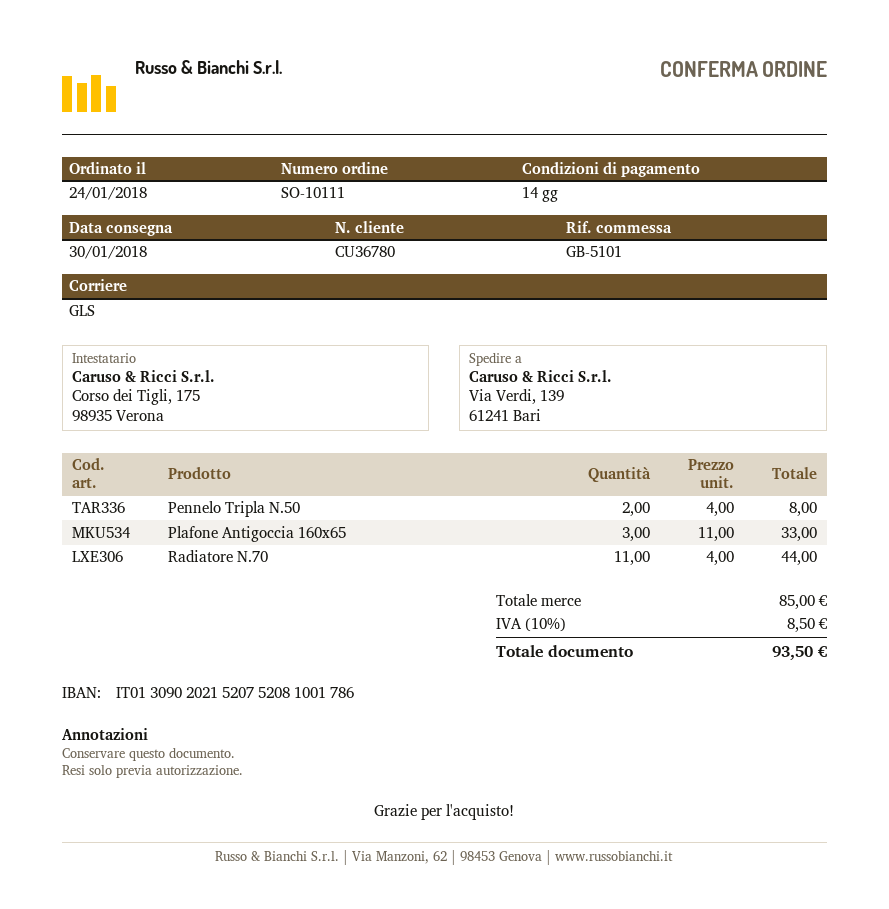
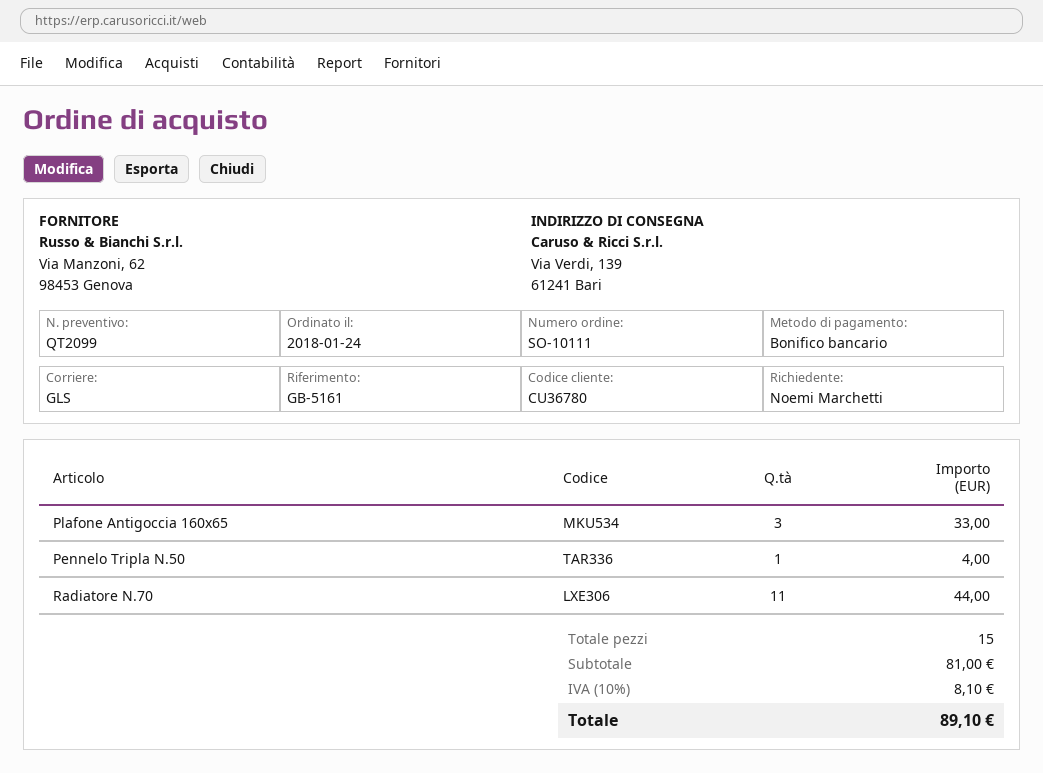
reference: GB-5101 -> GB-5161
Pennelo Tripla N.50: 2 for 8.00 -> 1 for 4.00
subtotal: 85.00 -> 81.00
tax: 10% = 8.50 -> 10% = 8.10
total: 93.50 -> 89.10

